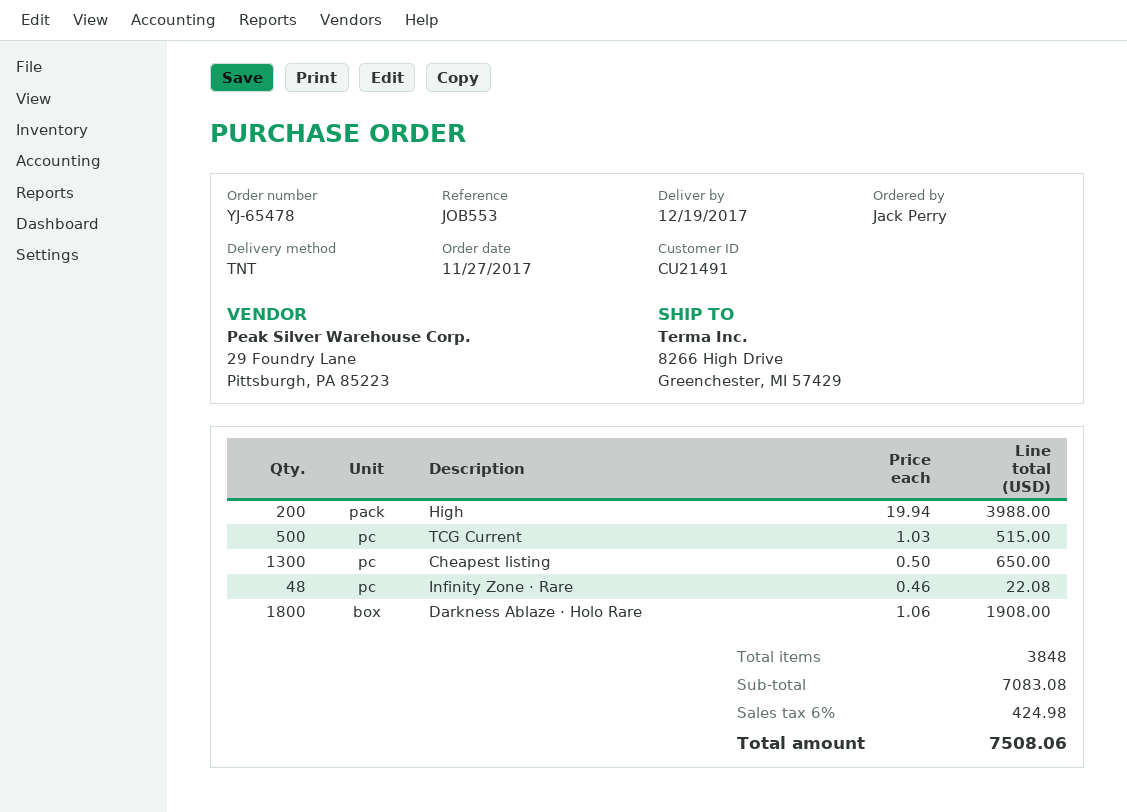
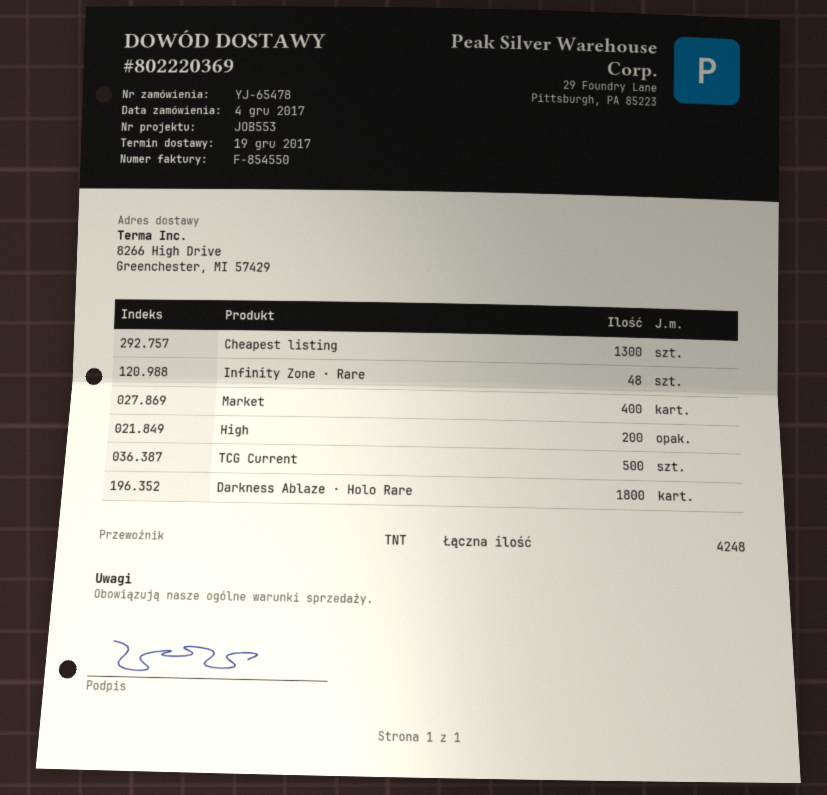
order date: 2017-11-27 -> 2017-12-04
Market: none -> 400
total quantity: 3848 -> 4248

